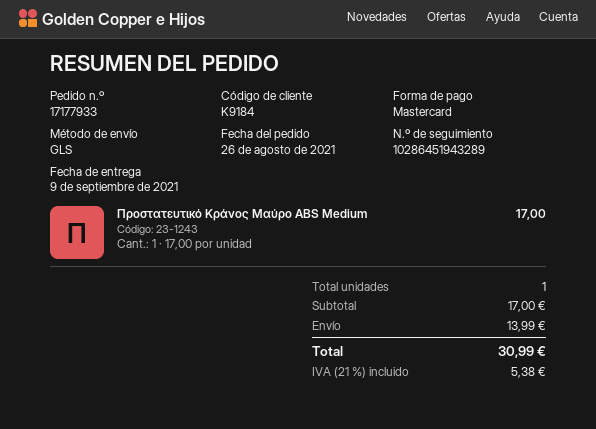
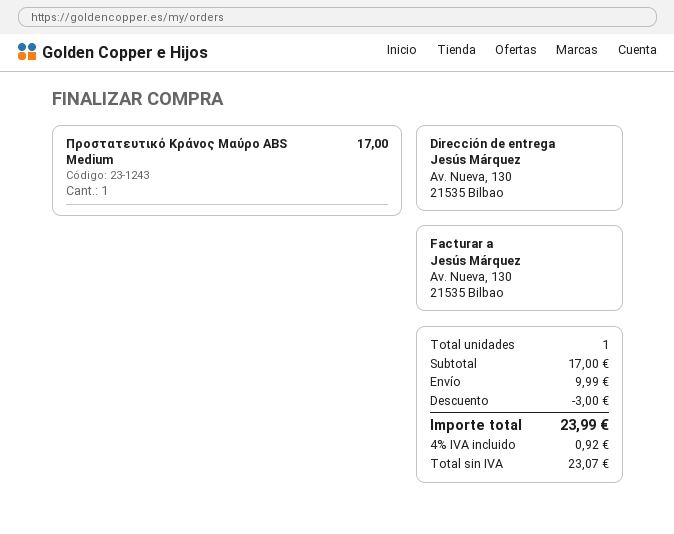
discount: none -> 3.00
shipping: 13.99 -> 9.99
tax: 21% = 5.38 -> 4% = 0.92
total: 30.99 -> 23.99

